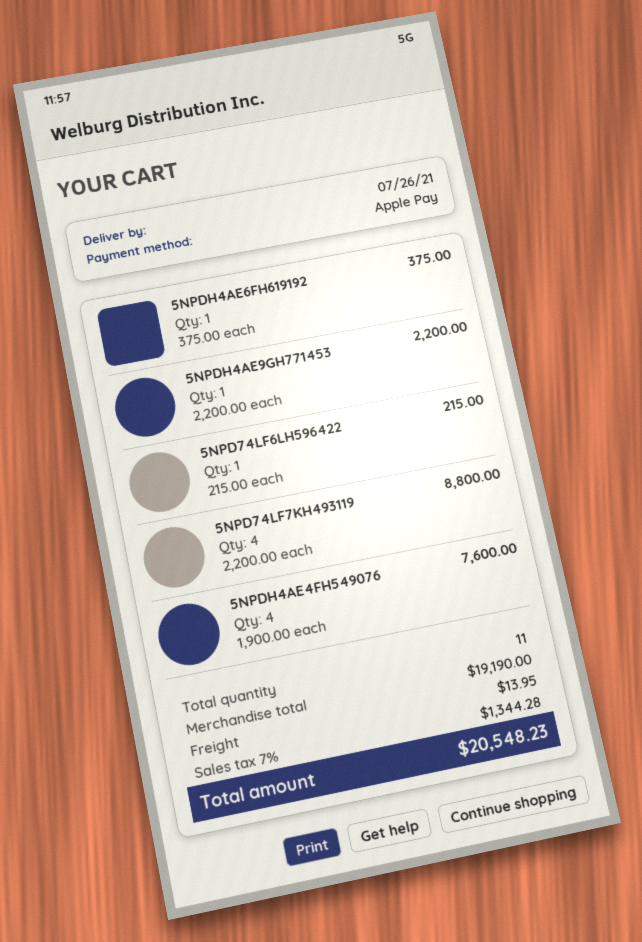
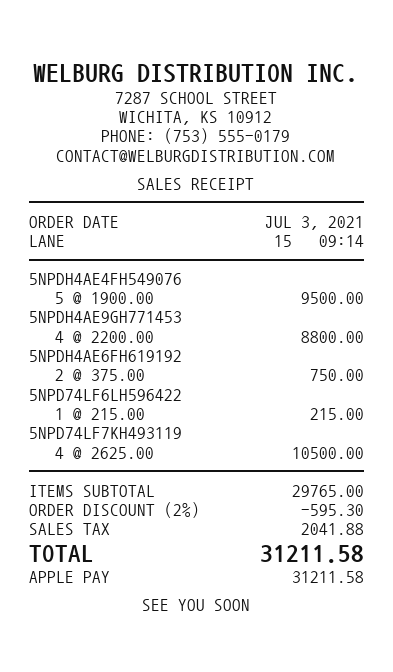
5NPDH4AE6FH619192: 1 x 375.00 = 375.00 -> 2 x 375.00 = 750.00
5NPDH4AE9GH771453: 1 x 2200.00 = 2200.00 -> 4 x 2200.00 = 8800.00
5NPD74LF7KH493119: 4 x 2200.00 = 8800.00 -> 4 x 2625.00 = 10500.00
5NPDH4AE4FH549076: 4 x 1900.00 = 7600.00 -> 5 x 1900.00 = 9500.00
subtotal: 19190.00 -> 29765.00
discount: none -> 2% = 595.30
shipping: 13.95 -> none
tax: 1344.28 -> 2041.88
total: 20548.23 -> 31211.58

